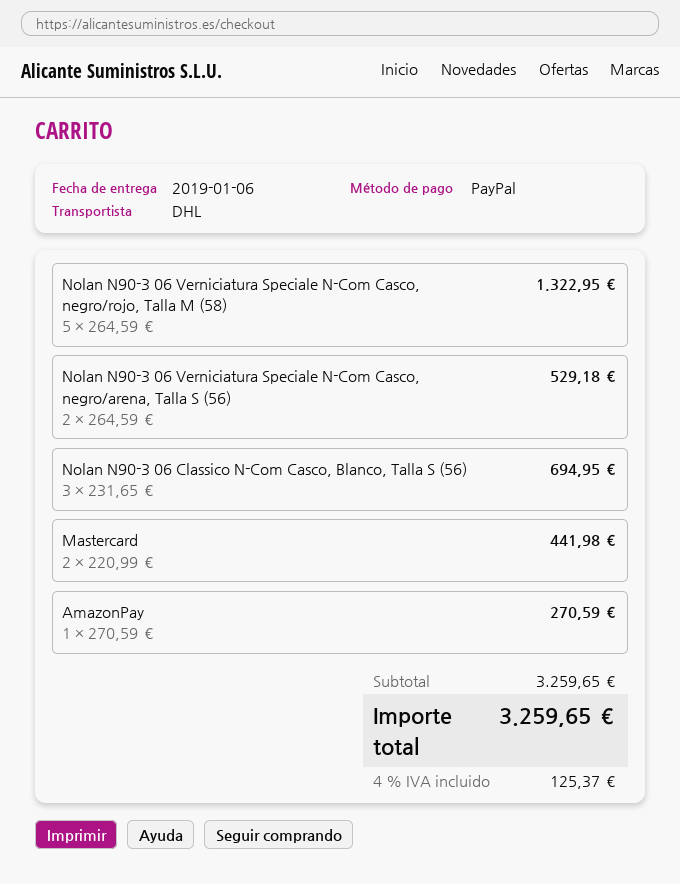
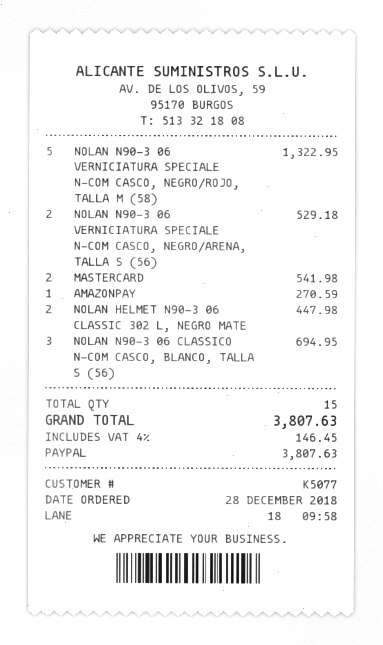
Mastercard: 2 for 441.98 -> 2 for 541.98
NOLAN HELMET N90-3 06 CLASSIC 302 L, NEGRO MATE: none -> 2 for 447.98
tax: 4% = 125.37 -> 4% = 146.45
total: 3259.65 -> 3807.63

